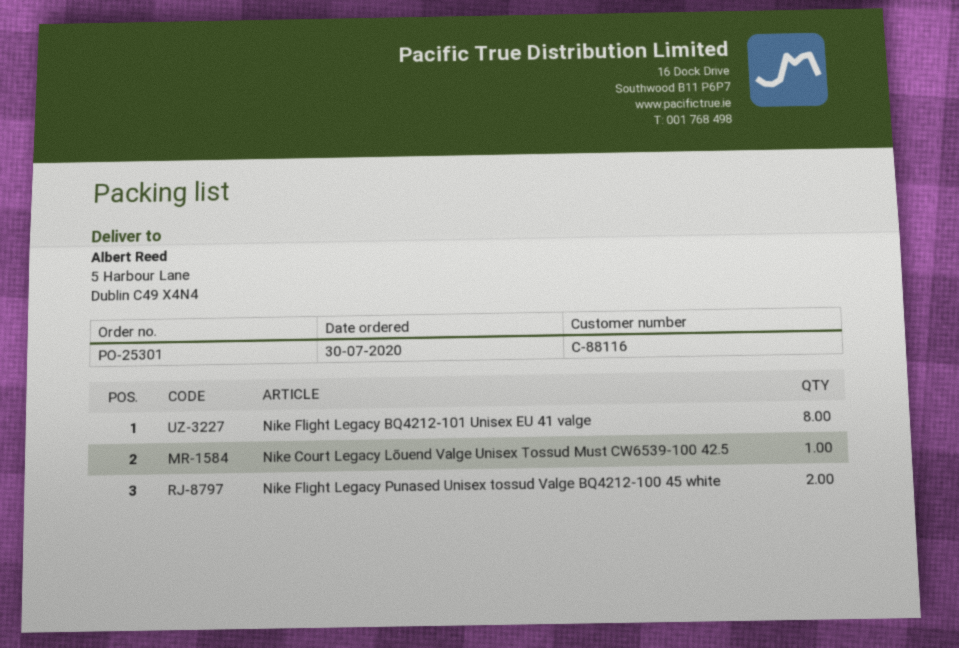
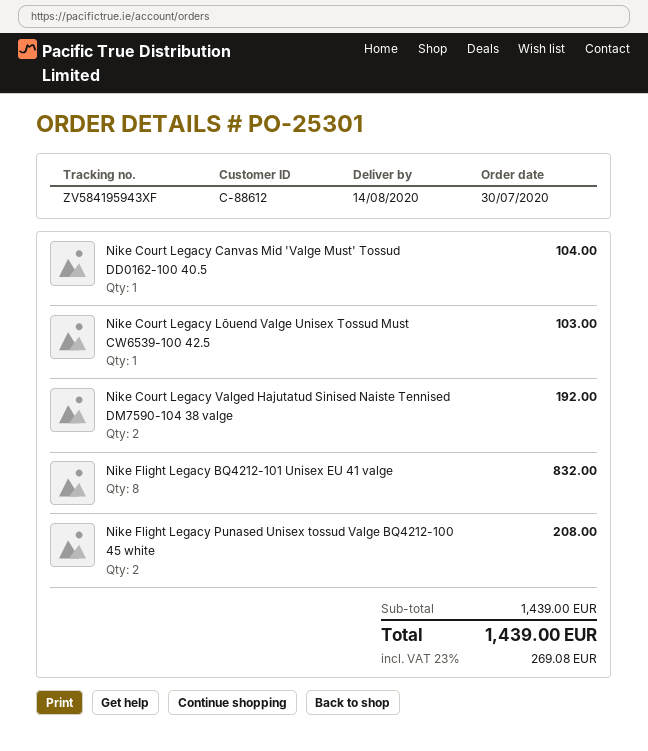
customer number: C-88116 -> C-88612
Nike Court Legacy Canvas Mid 'Valge Must' Tossud DD0162-100 40.5: none -> 1
Nike Court Legacy Valged Hajutatud Sinised Naiste Tennised DM7590-104 38 valge: none -> 2

